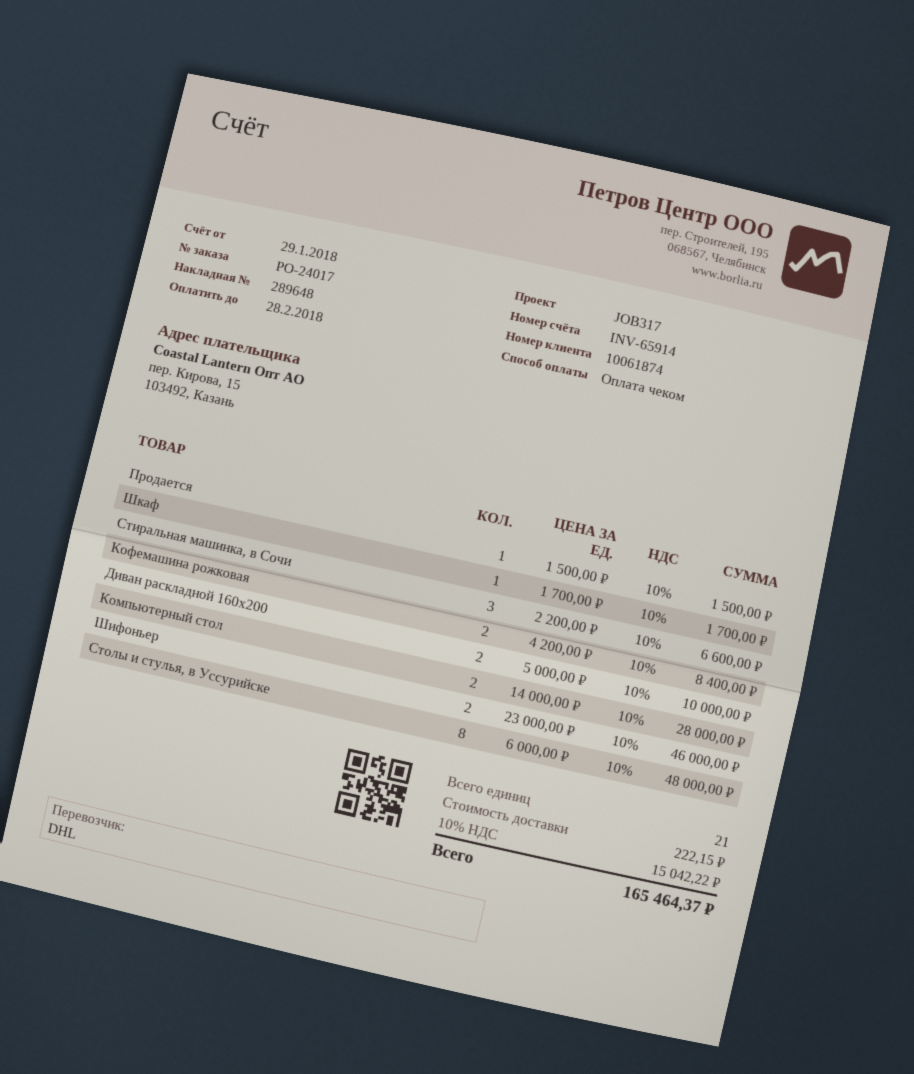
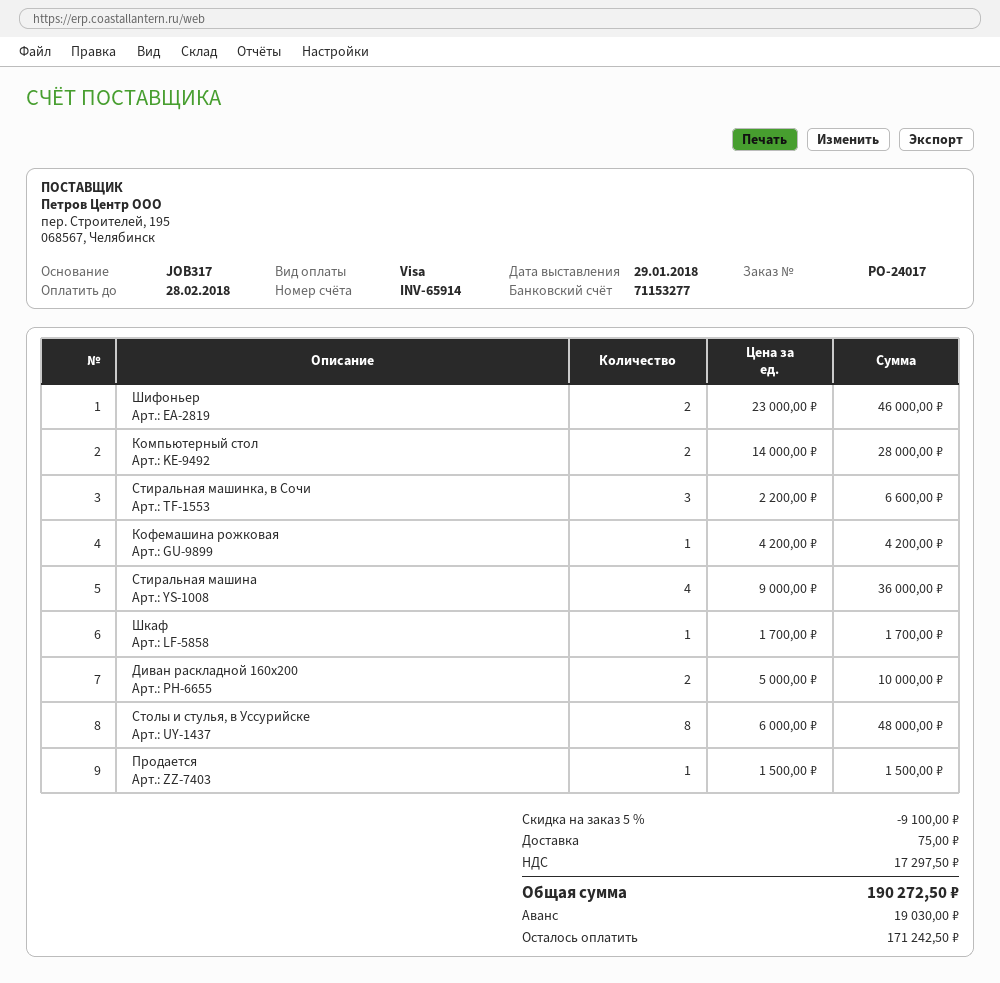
payment method: cheque -> Visa
Кофемашина рожковая: 2 x 4200.00 = 8400.00 -> 1 x 4200.00 = 4200.00
Стиральная машина: none -> 4 x 9000.00 = 36000.00
discount: none -> 5% = 9100.00
shipping: 222.15 -> 75.00
tax: 15042.22 -> 17297.50
total: 165464.37 -> 190272.50

